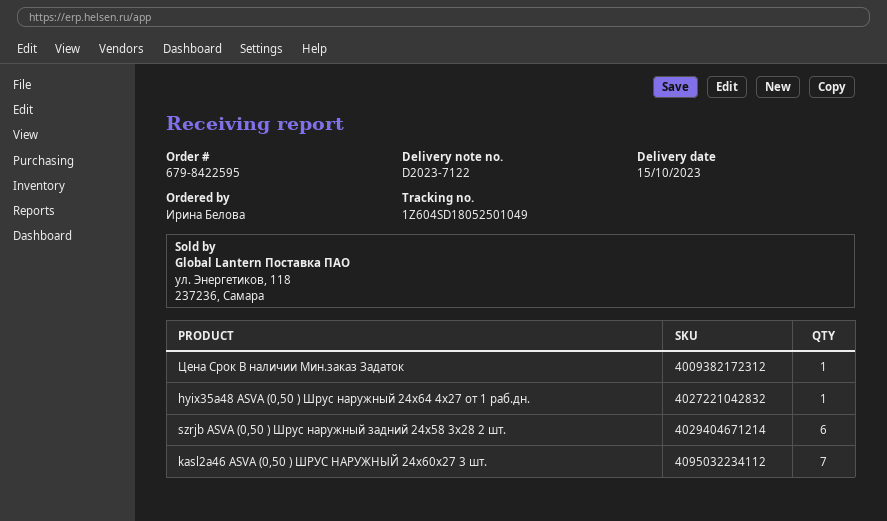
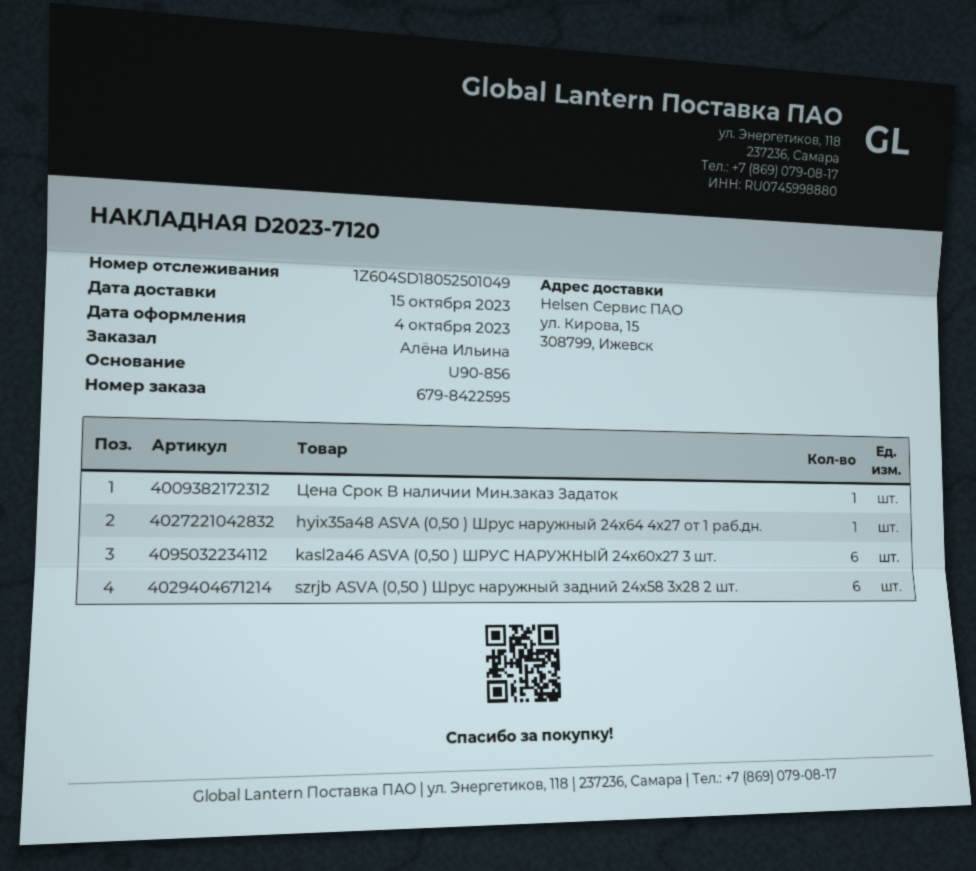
delivery note number: D2023-7122 -> D2023-7120
ordered by: Ирина Белова -> Алёна Ильина
kasl2a46 ASVA (0,50 ) ШРУС НАРУЖНЫЙ 24x60x27 3 шт.: 7 -> 6

